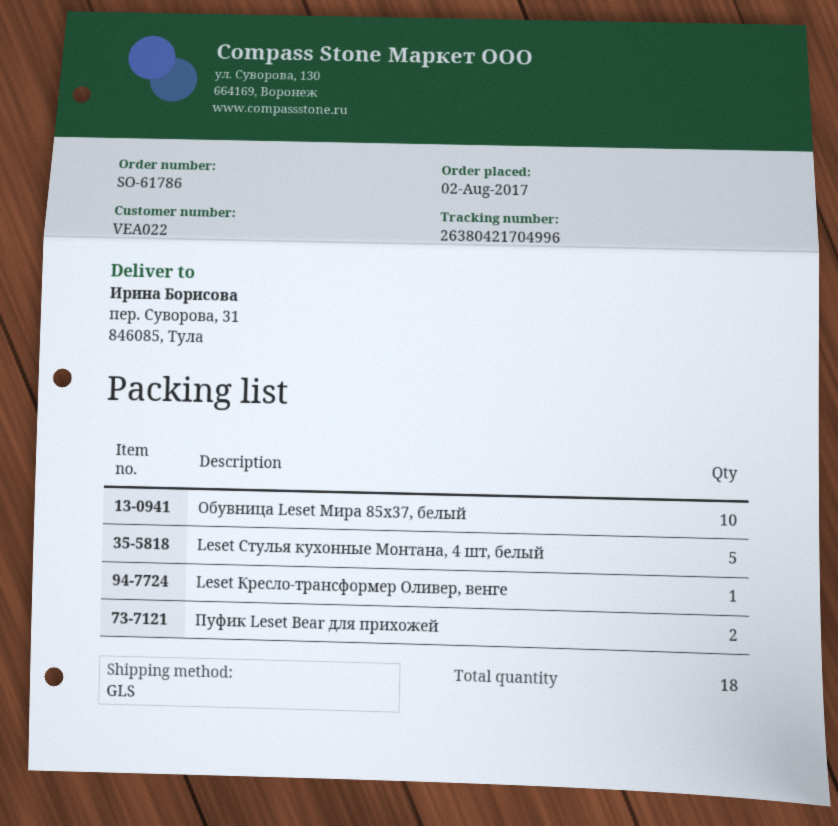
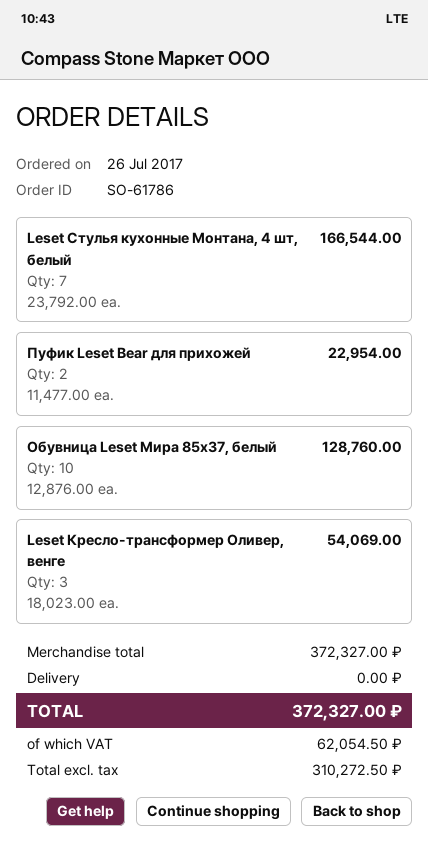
order date: 2017-08-02 -> 2017-07-26
Leset Стулья кухонные Монтана, 4 шт, белый: 5 -> 7
Leset Кресло-трансформер Оливер, венге: 1 -> 3

